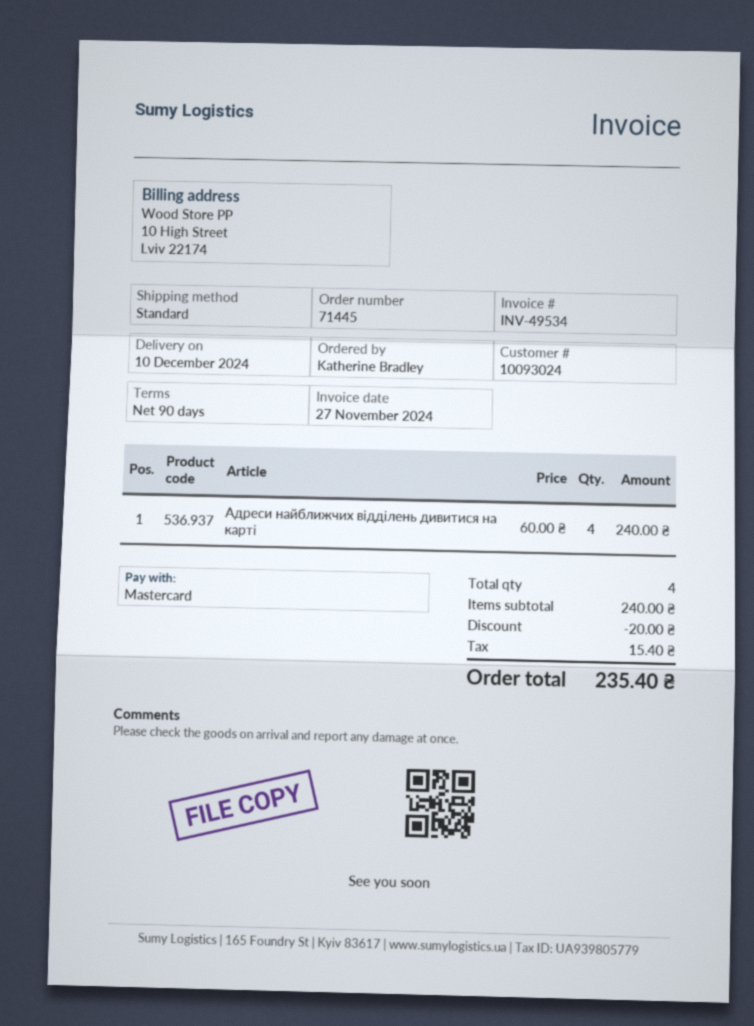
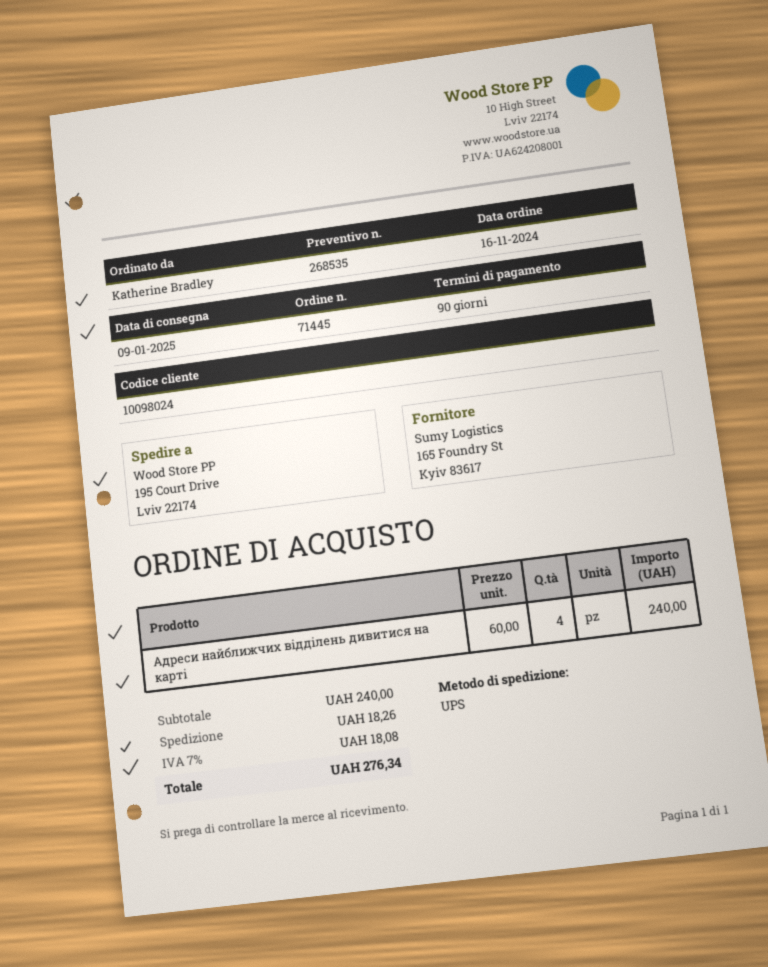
delivery date: 2024-12-10 -> 2025-01-09
customer number: 10093024 -> 10098024
shipping method: standard -> UPS
discount: 20.00 -> none
shipping: none -> 18.26
tax: 15.40 -> 18.08
total: 235.40 -> 276.34

